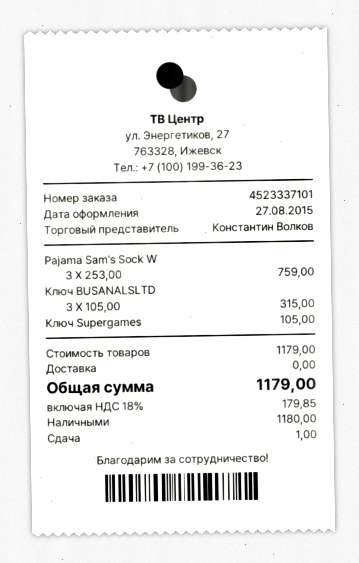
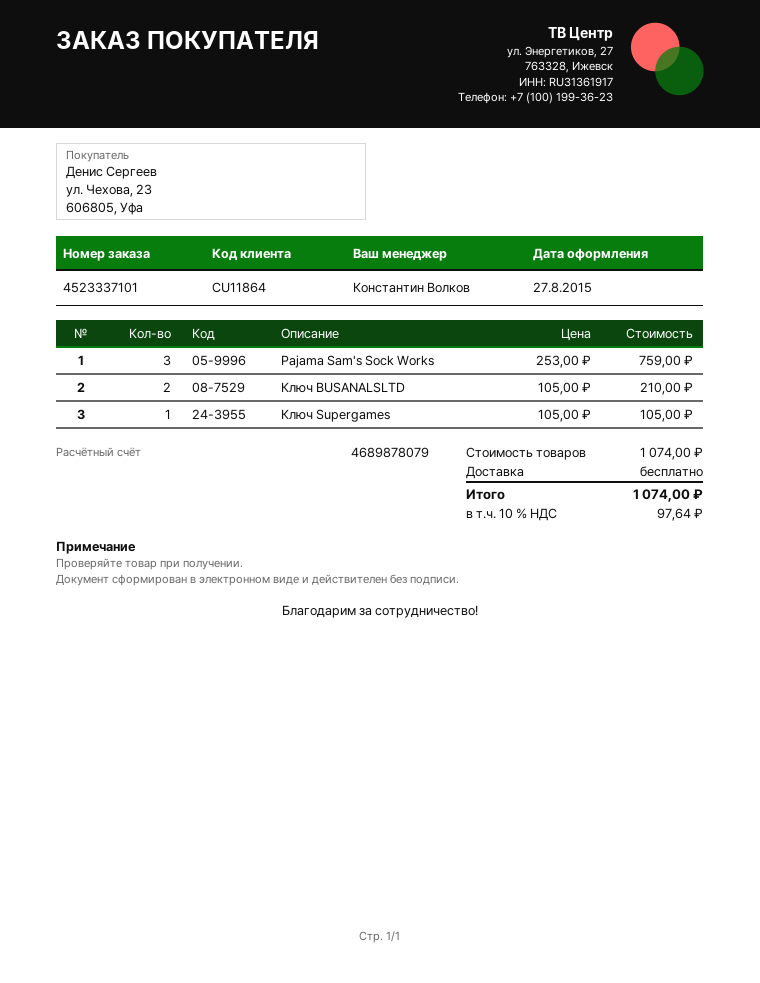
Ключ BUSANALSLTD: 3 x 105.00 = 315.00 -> 2 x 105.00 = 210.00
subtotal: 1179.00 -> 1074.00
tax: 18% = 179.85 -> 10% = 97.64
total: 1179.00 -> 1074.00

